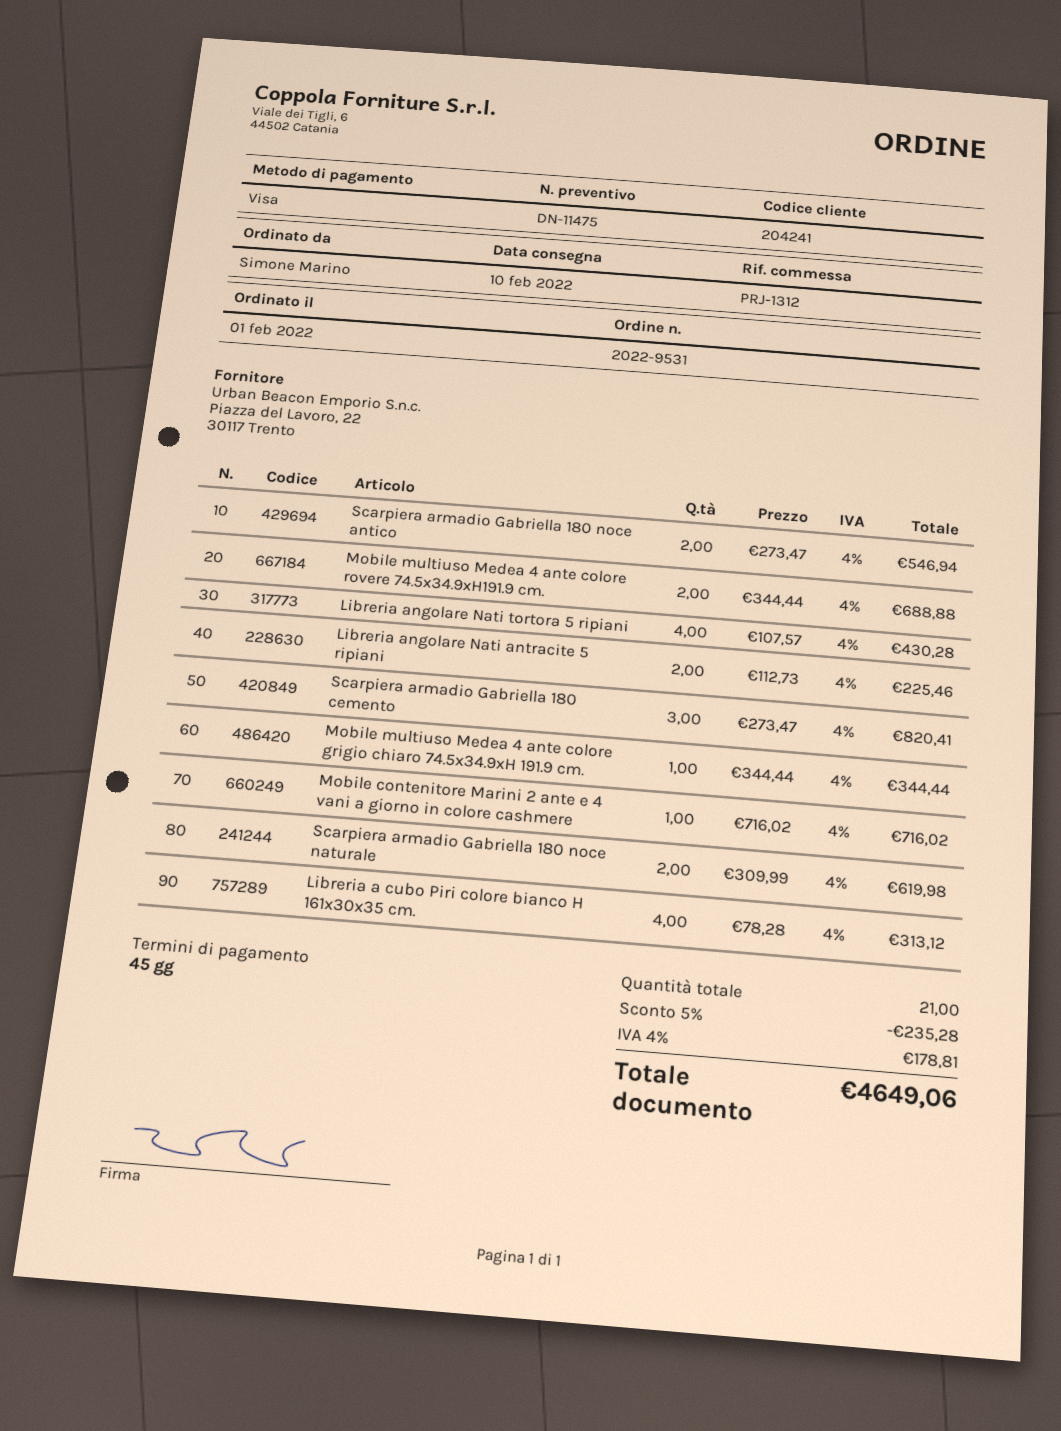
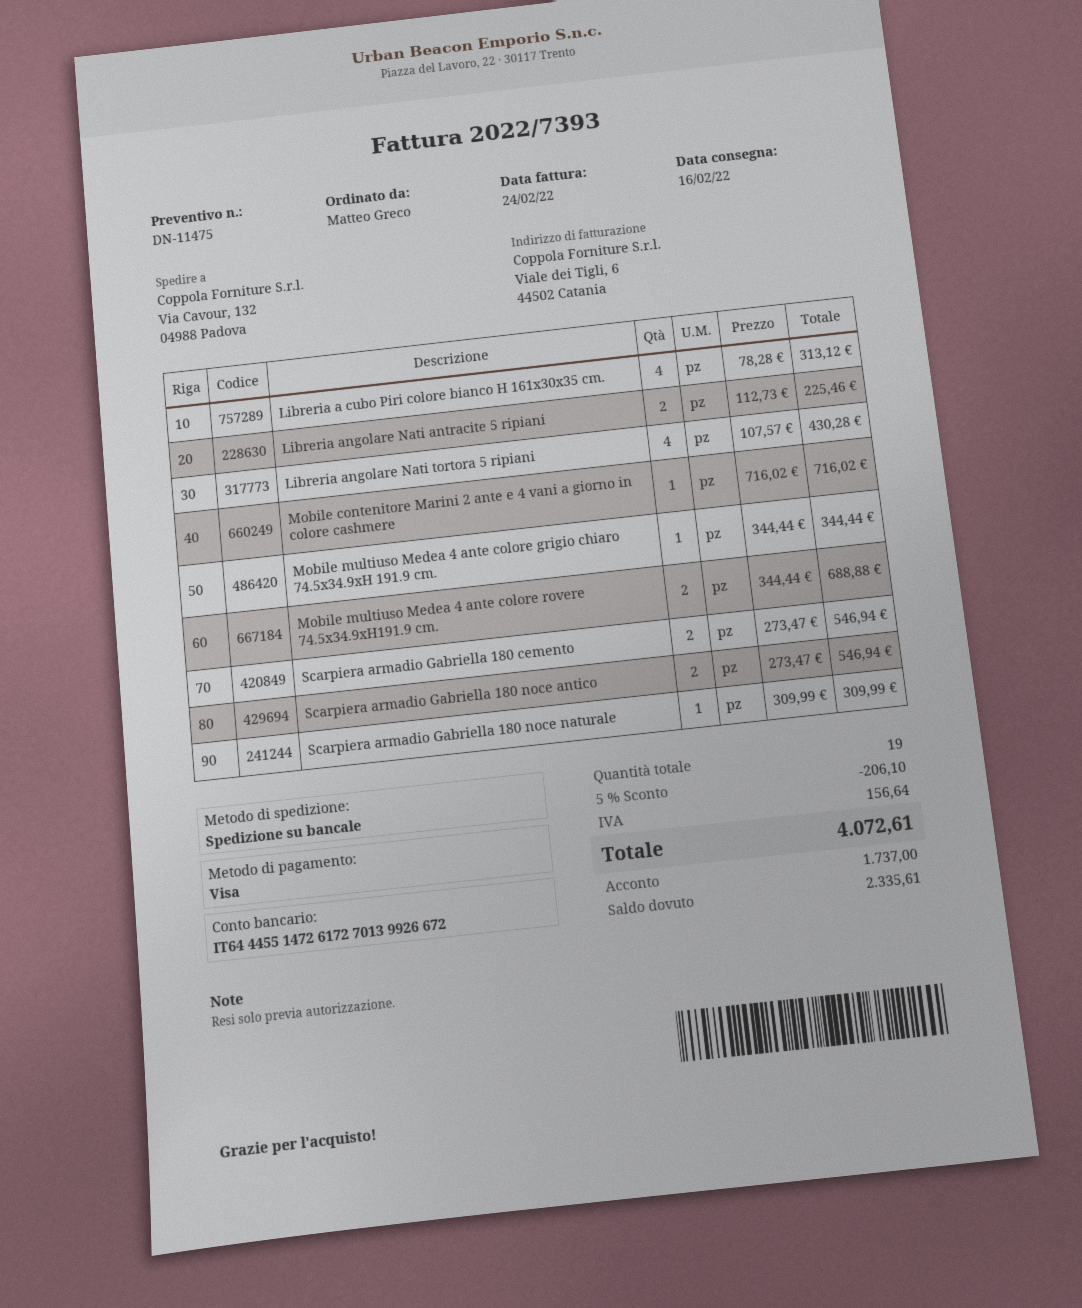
delivery date: 2022-02-10 -> 2022-02-16
ordered by: Simone Marino -> Matteo Greco
Scarpiera armadio Gabriella 180 cemento: 3 x 273.47 = 820.41 -> 2 x 273.47 = 546.94
Scarpiera armadio Gabriella 180 noce naturale: 2 x 309.99 = 619.98 -> 1 x 309.99 = 309.99
total quantity: 21 -> 19
discount: 5% = 235.28 -> 5% = 206.10
tax: 178.81 -> 156.64
total: 4649.06 -> 4072.61

